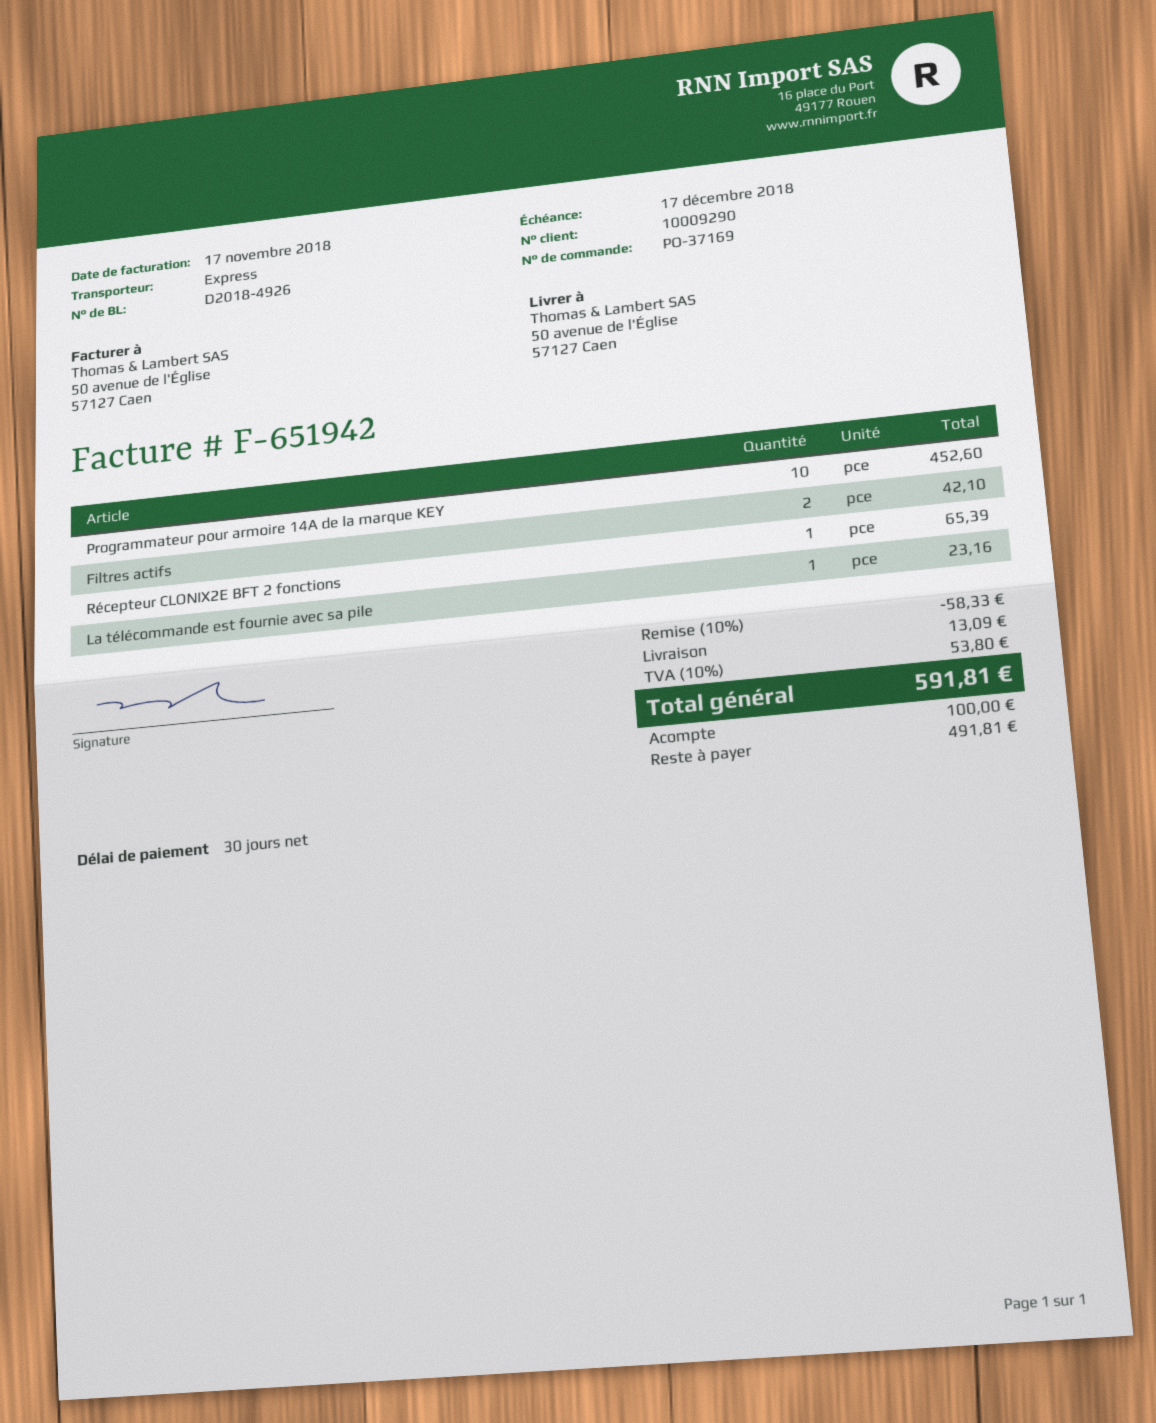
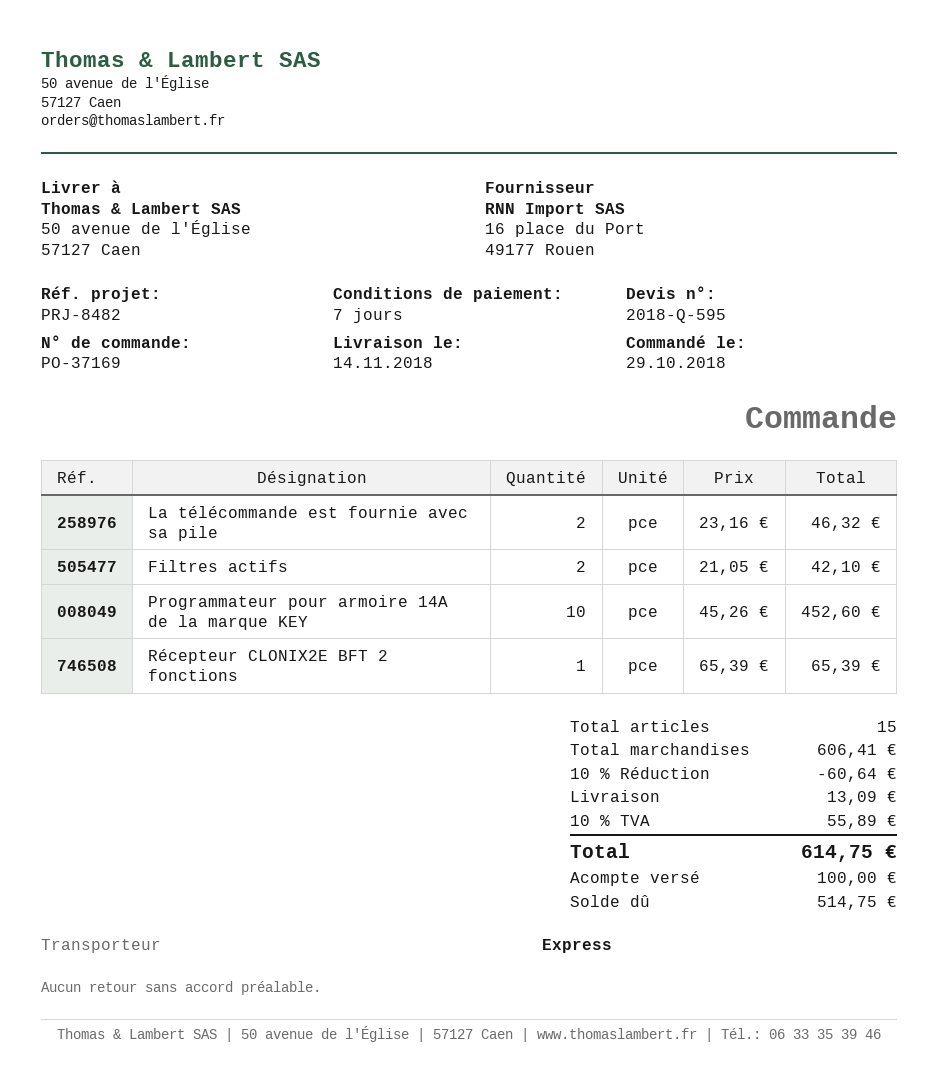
payment terms: 30 days -> 7 days
La télécommande est fournie avec sa pile: 1 for 23.16 -> 2 for 46.32
discount: 10% = 58.33 -> 10% = 60.64
tax: 10% = 53.80 -> 10% = 55.89
total: 591.81 -> 614.75
balance: 491.81 -> 514.75

